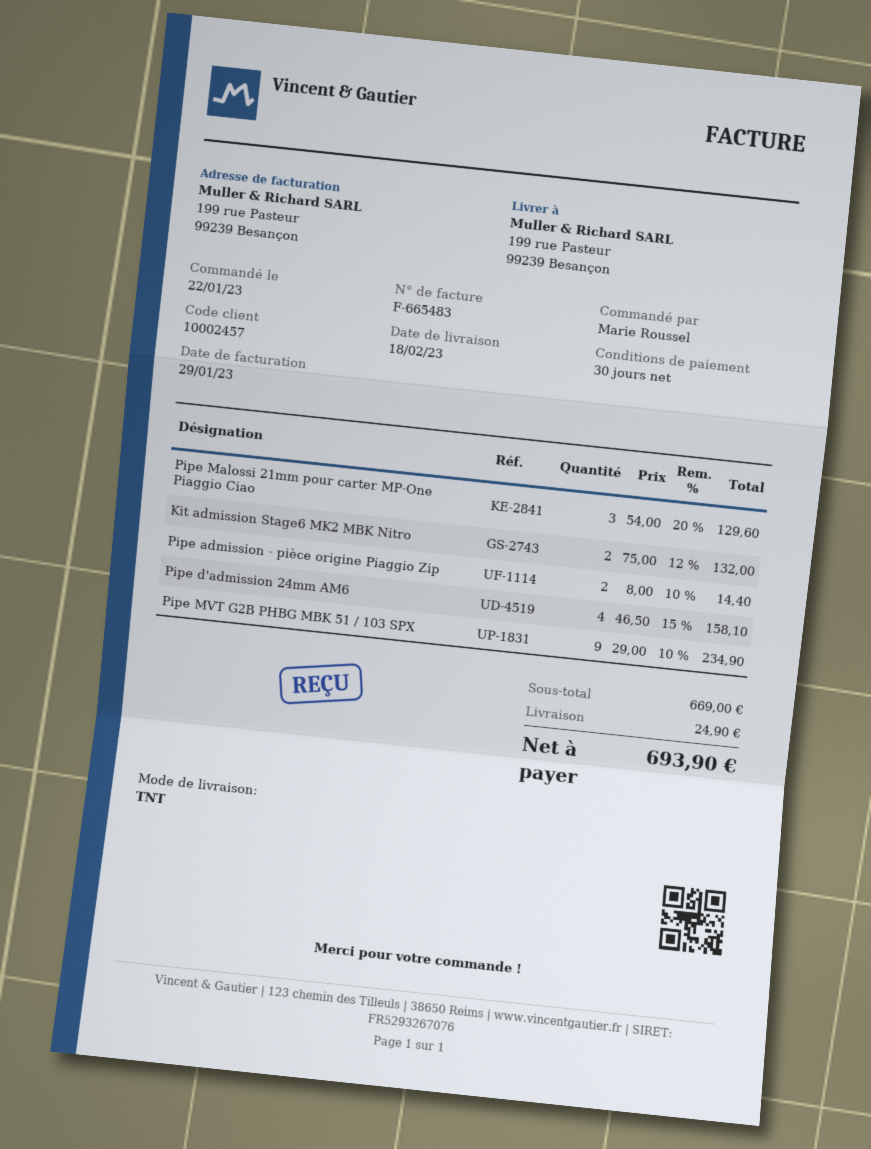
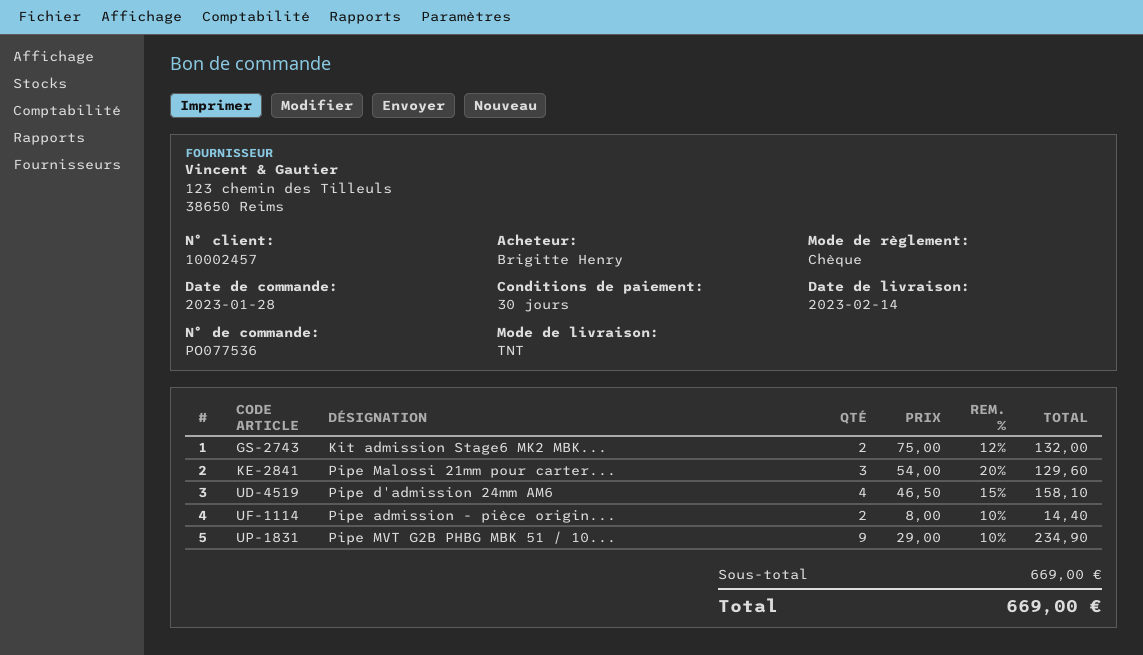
order date: 2023-01-22 -> 2023-01-28
delivery date: 2023-02-18 -> 2023-02-14
ordered by: Marie Roussel -> Brigitte Henry
shipping: 24.90 -> none
total: 693.90 -> 669.00

